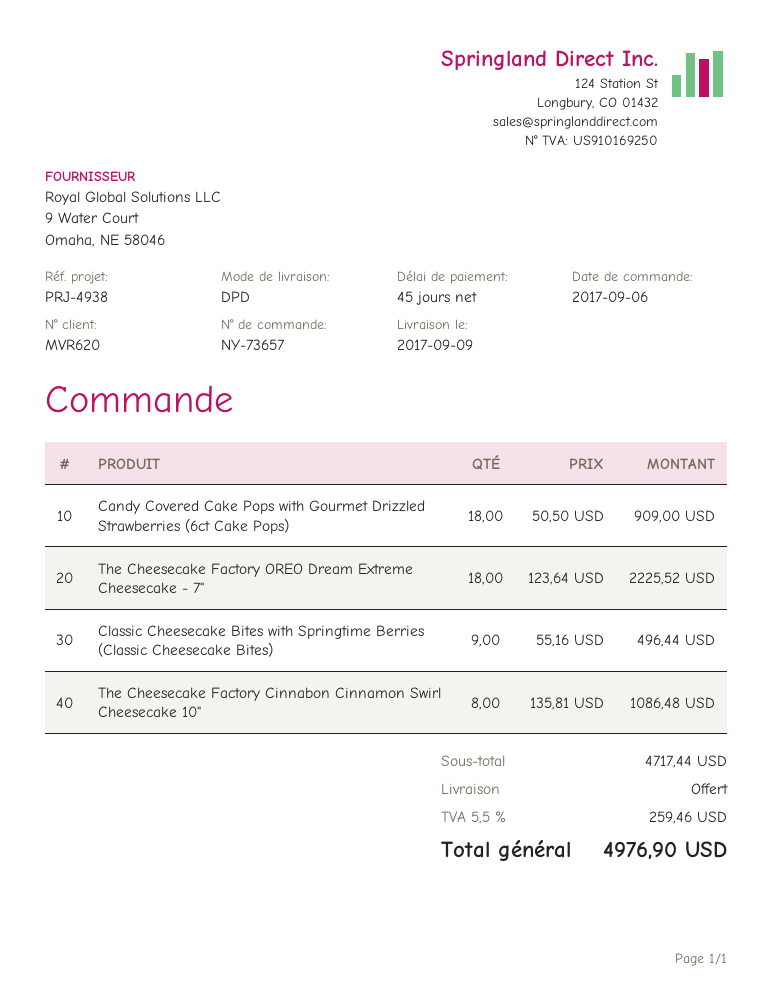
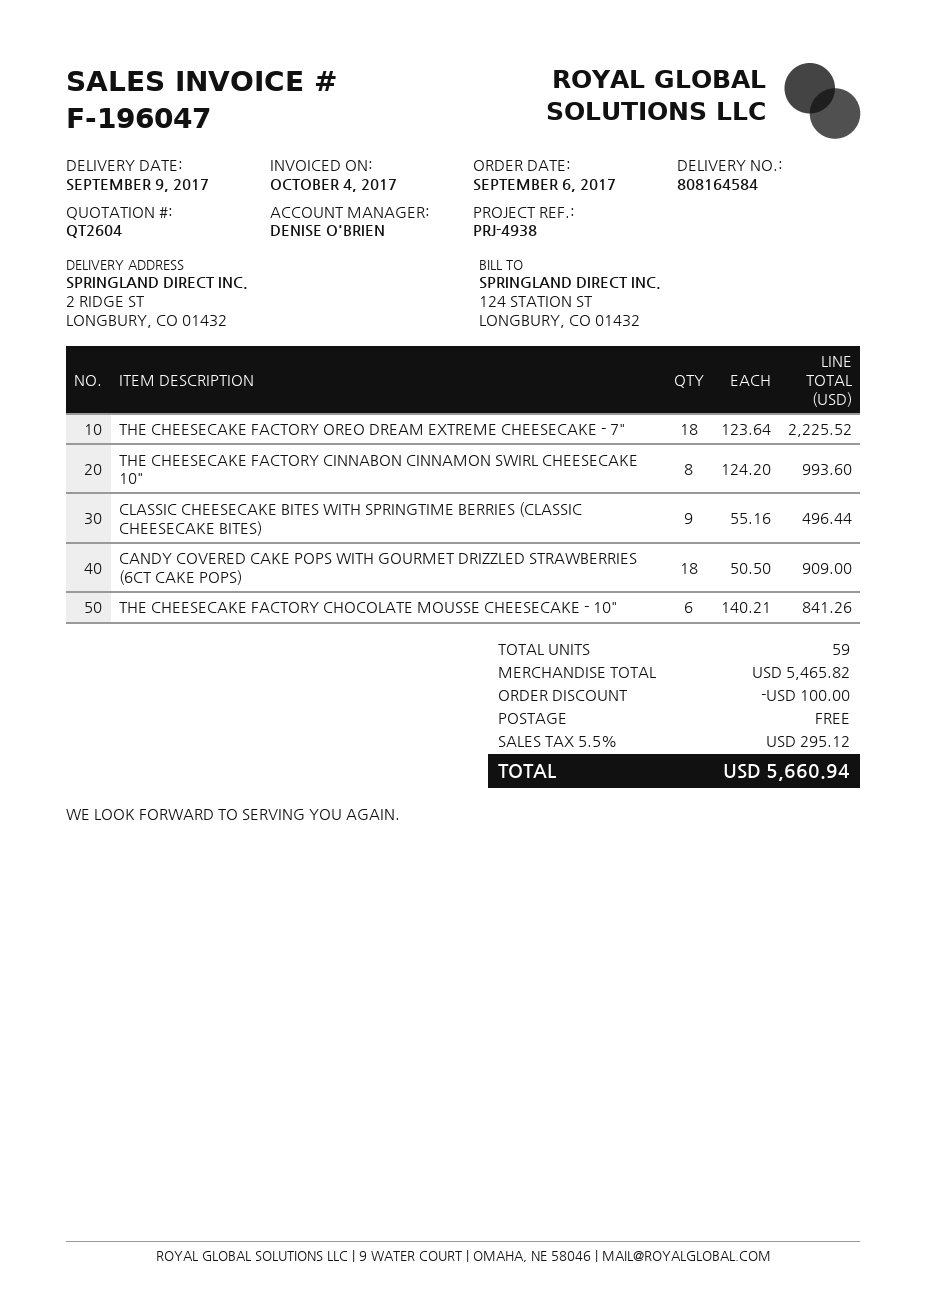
The Cheesecake Factory Cinnabon Cinnamon Swirl Cheesecake 10": 8 x 135.81 = 1086.48 -> 8 x 124.20 = 993.60
THE CHEESECAKE FACTORY CHOCOLATE MOUSSE CHEESECAKE - 10": none -> 6 x 140.21 = 841.26
subtotal: 4717.44 -> 5465.82
discount: none -> 100.00
tax: 5.5% = 259.46 -> 5.5% = 295.12
total: 4976.90 -> 5660.94

